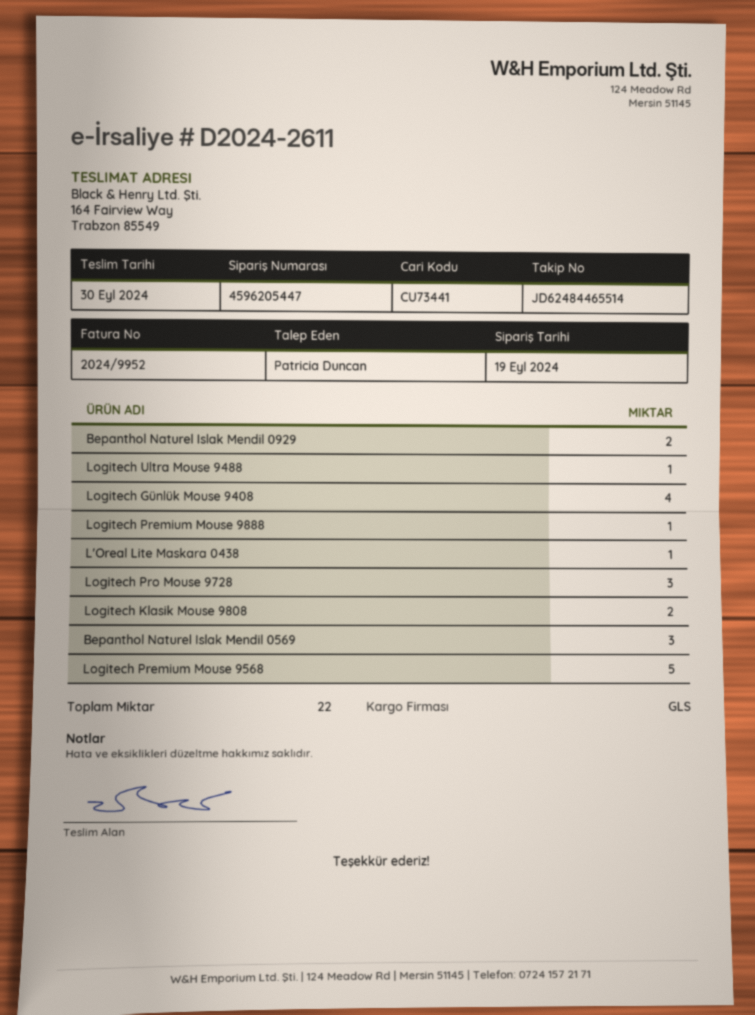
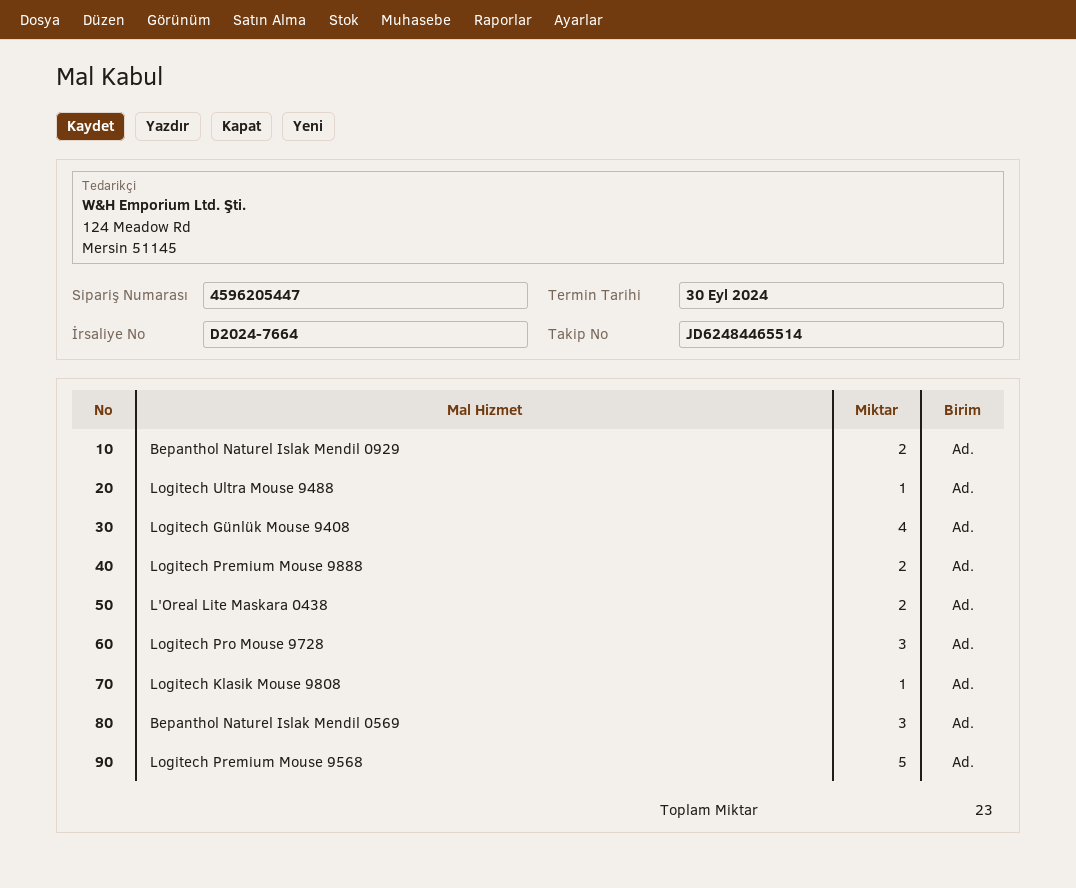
delivery note number: D2024-2611 -> D2024-7664
Logitech Premium Mouse 9888: 1 -> 2
L'Oreal Lite Maskara 0438: 1 -> 2
Logitech Klasik Mouse 9808: 2 -> 1
total quantity: 22 -> 23

